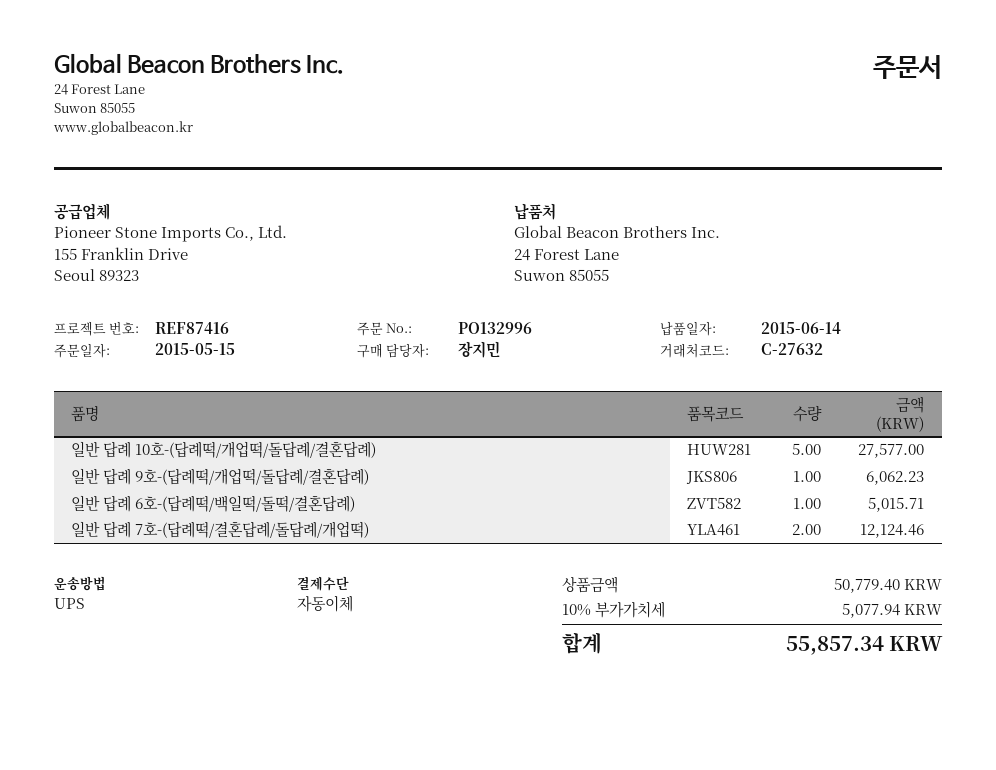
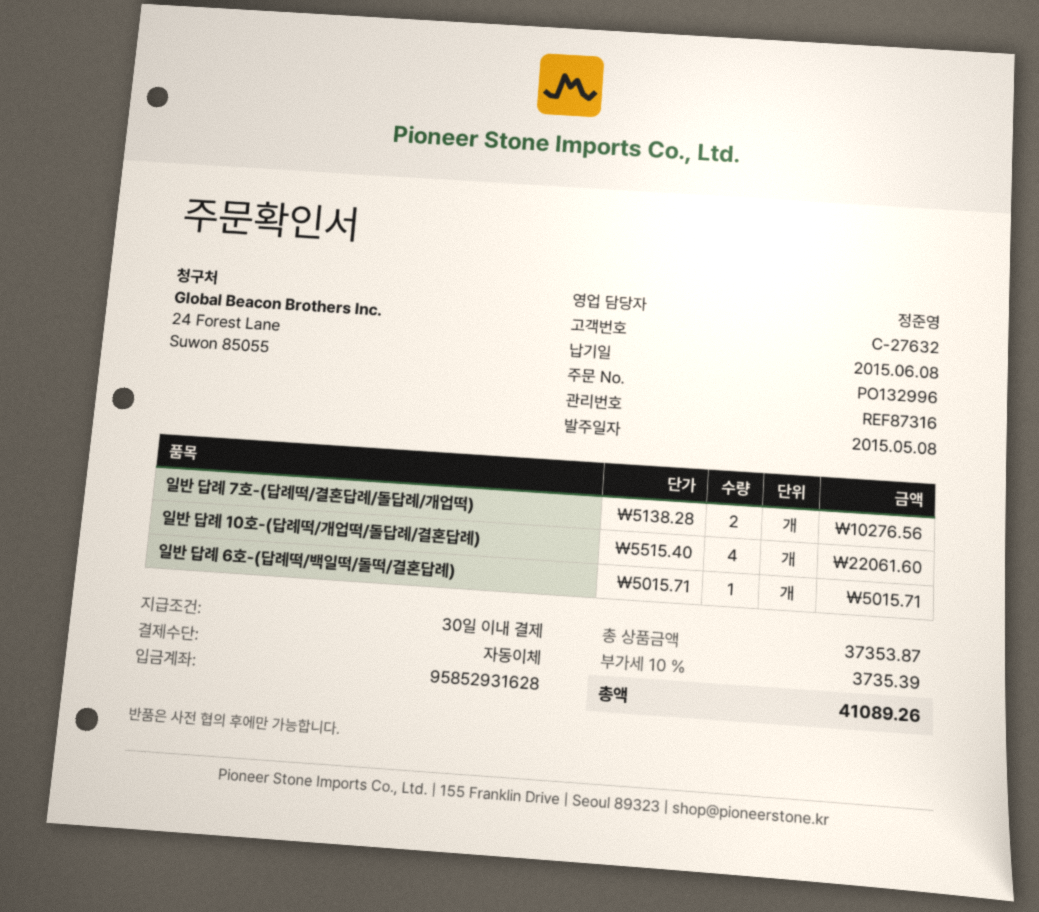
order date: 2015-05-15 -> 2015-05-08
delivery date: 2015-06-14 -> 2015-06-08
reference: REF87416 -> REF87316
일반 답례 10호-(답례떡/개업떡/돌답례/결혼답례): 5 for 27577.00 -> 4 for 22061.60
일반 답례 9호-(답례떡/개업떡/돌답례/결혼답례): 1 for 6062.23 -> none
일반 답례 7호-(답례떡/결혼답례/돌답례/개업떡): 2 for 12124.46 -> 2 for 10276.56
subtotal: 50779.40 -> 37353.87
tax: 10% = 5077.94 -> 10% = 3735.39
total: 55857.34 -> 41089.26

